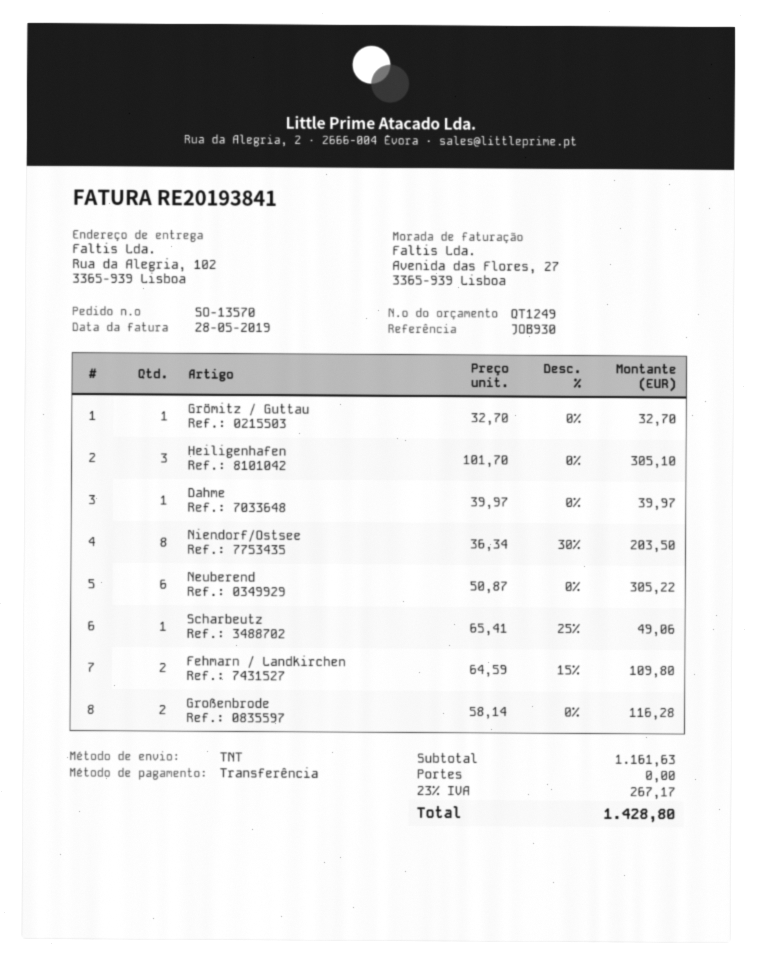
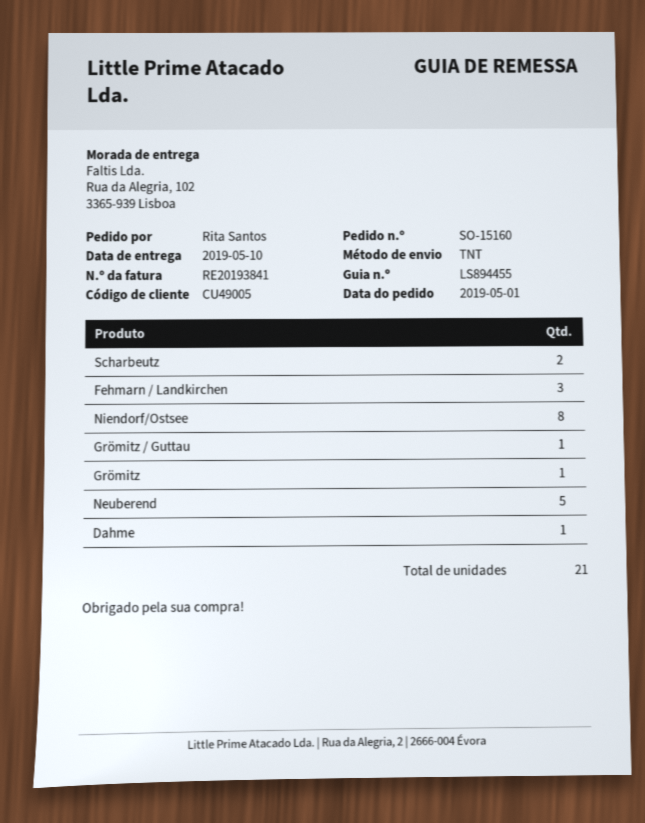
order number: SO-13570 -> SO-15160
Heiligenhafen: 3 -> none
Neuberend: 6 -> 5
Scharbeutz: 1 -> 2
Fehmarn / Landkirchen: 2 -> 3
Großenbrode: 2 -> none
Grömitz: none -> 1

